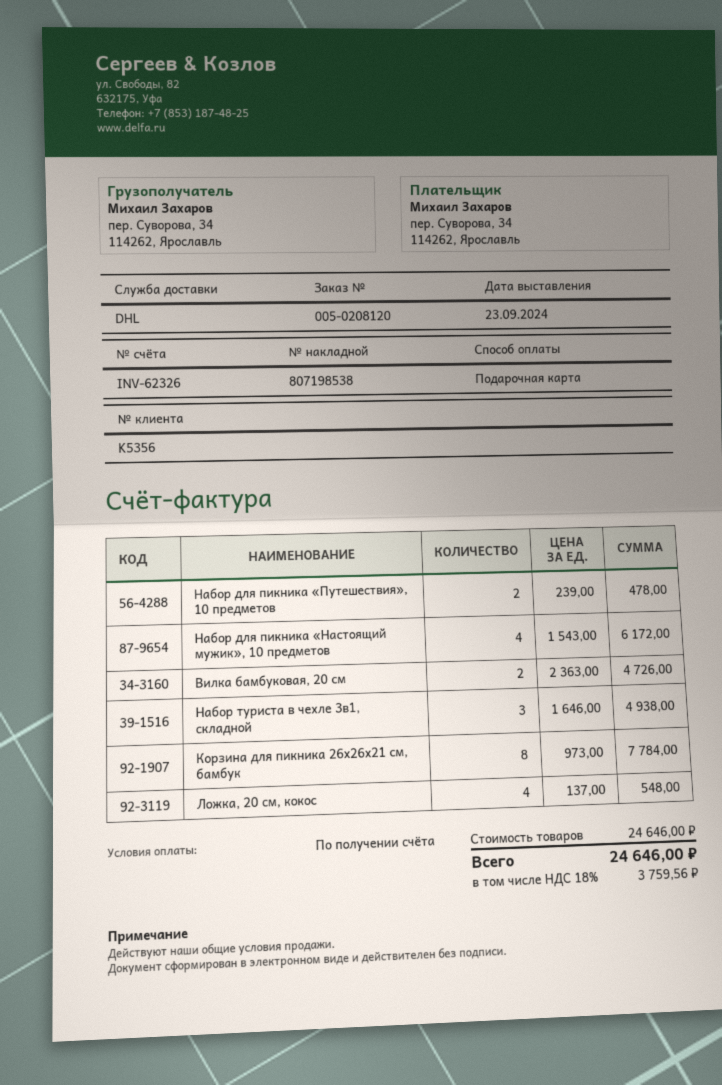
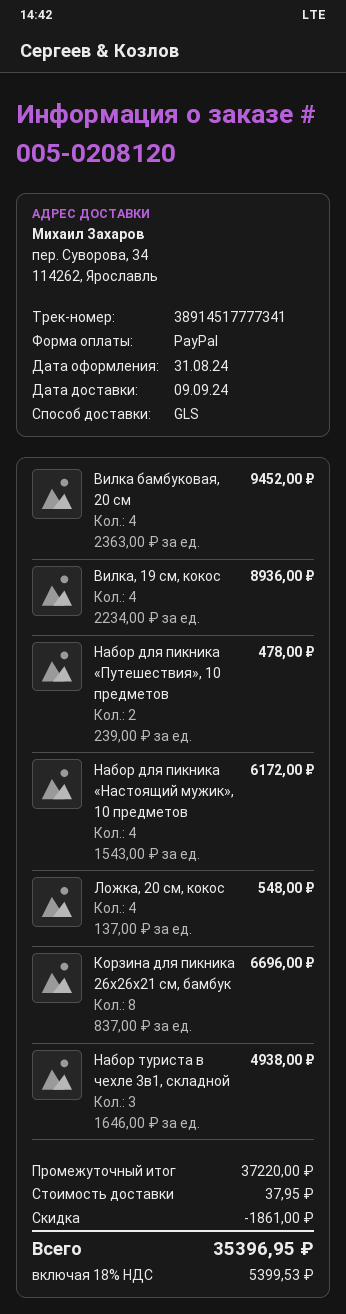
payment method: gift card -> PayPal
shipping method: DHL -> GLS
Вилка бамбуковая, 20 см: 2 x 2363.00 = 4726.00 -> 4 x 2363.00 = 9452.00
Корзина для пикника 26х26х21 см, бамбук: 8 x 973.00 = 7784.00 -> 8 x 837.00 = 6696.00
Вилка, 19 см, кокос: none -> 4 x 2234.00 = 8936.00
subtotal: 24646.00 -> 37220.00
discount: none -> 1861.00
shipping: none -> 37.95
tax: 18% = 3759.56 -> 18% = 5399.53
total: 24646.00 -> 35396.95

